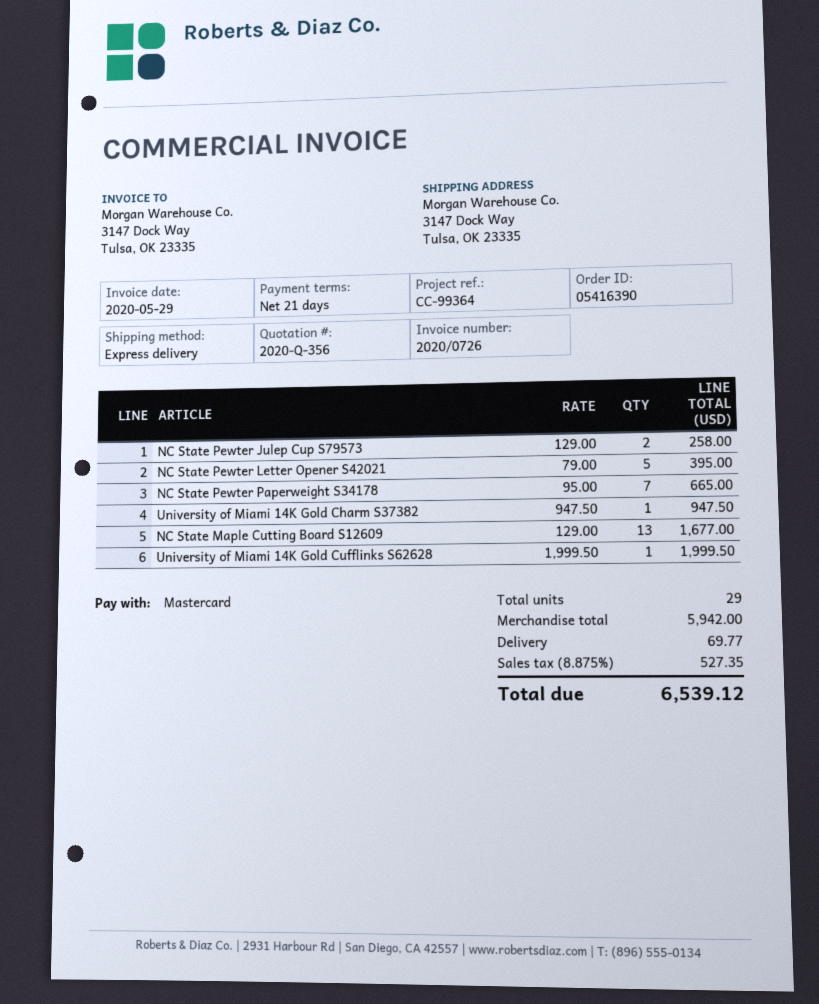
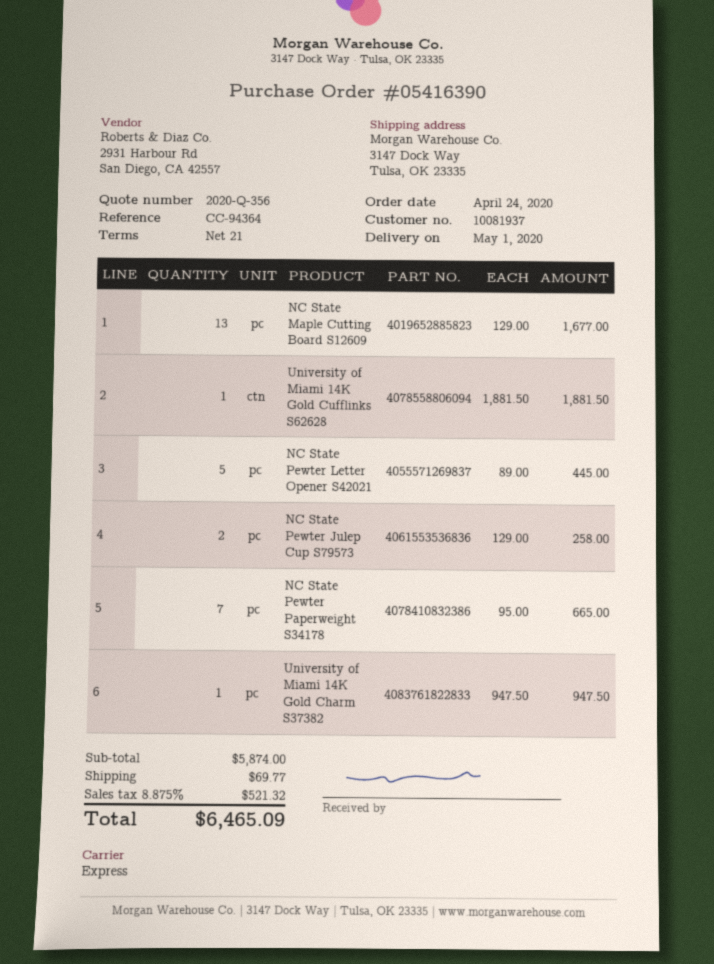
reference: CC-99364 -> CC-94364
NC State Pewter Letter Opener S42021: 5 x 79.00 = 395.00 -> 5 x 89.00 = 445.00
University of Miami 14K Gold Cufflinks S62628: 1 x 1999.50 = 1999.50 -> 1 x 1881.50 = 1881.50
subtotal: 5942.00 -> 5874.00
tax: 8.875% = 527.35 -> 8.875% = 521.32
total: 6539.12 -> 6465.09

